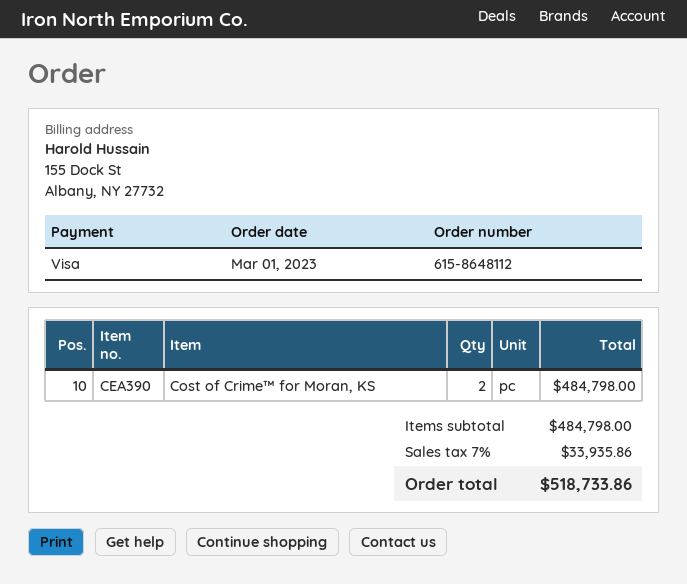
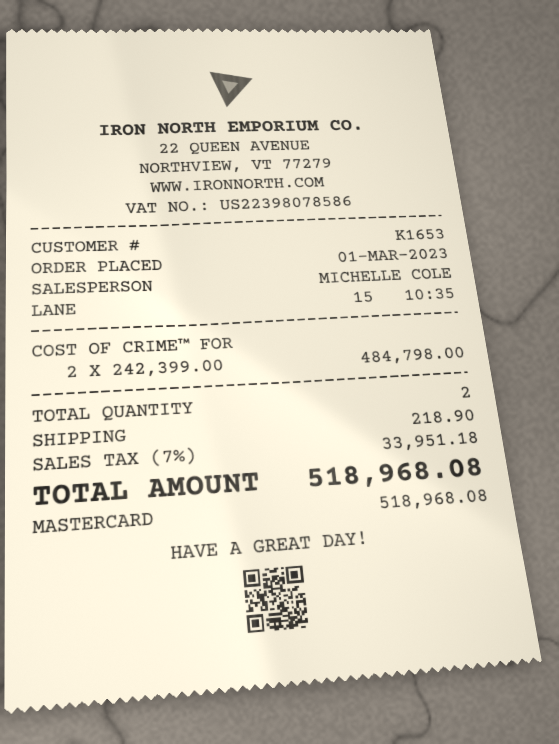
payment method: Visa -> Mastercard
shipping: none -> 218.90
tax: 7% = 33935.86 -> 7% = 33951.18
total: 518733.86 -> 518968.08

